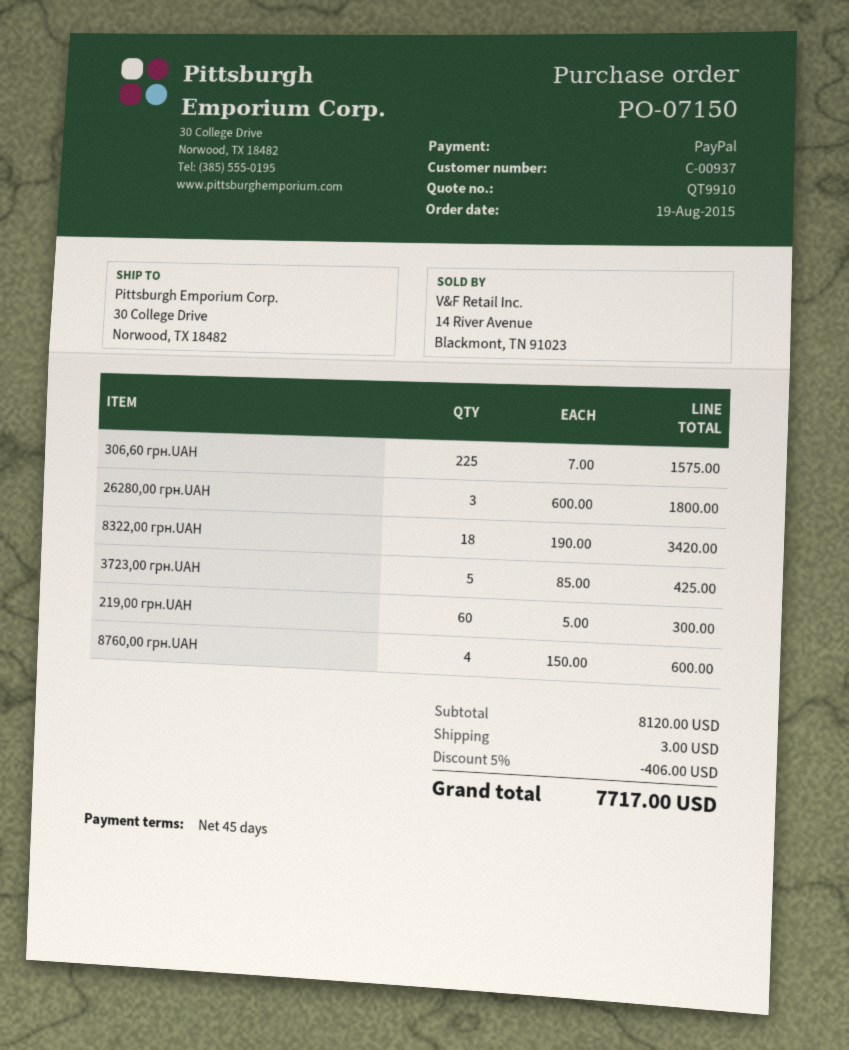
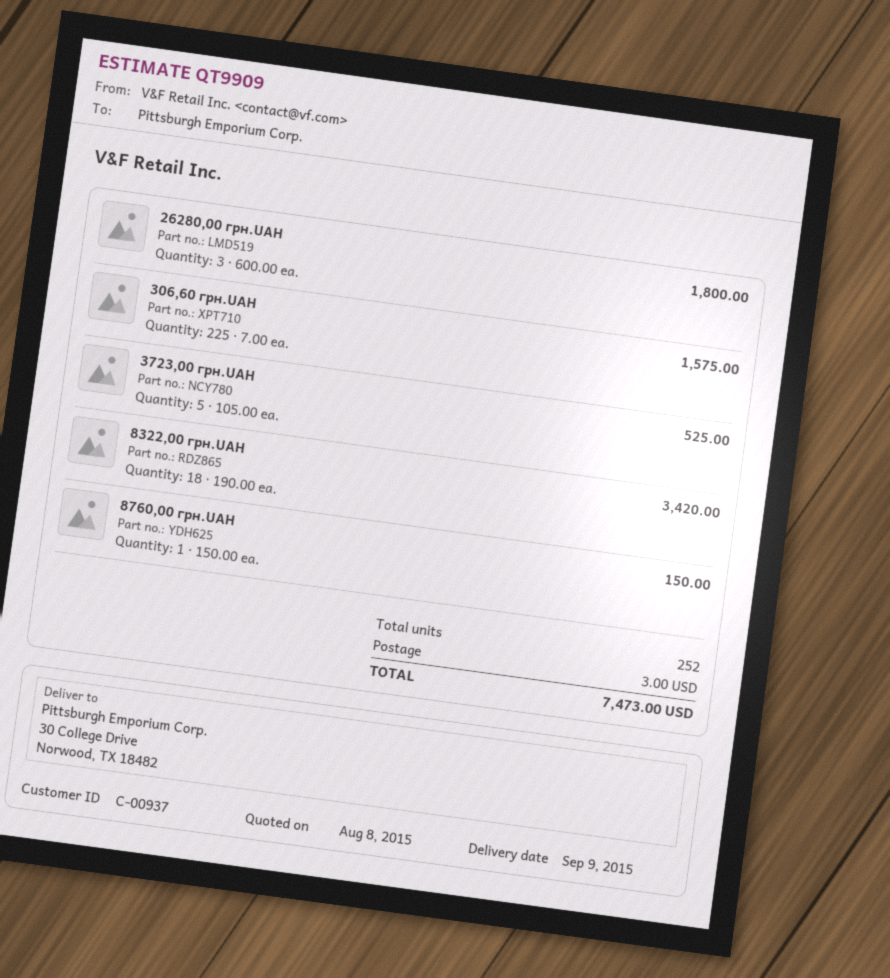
quote number: QT9910 -> QT9909
3723,00 грн.UAH: 5 x 85.00 = 425.00 -> 5 x 105.00 = 525.00
219,00 грн.UAH: 60 x 5.00 = 300.00 -> none
8760,00 грн.UAH: 4 x 150.00 = 600.00 -> 1 x 150.00 = 150.00
discount: 5% = 406.00 -> none
total: 7717.00 -> 7473.00

